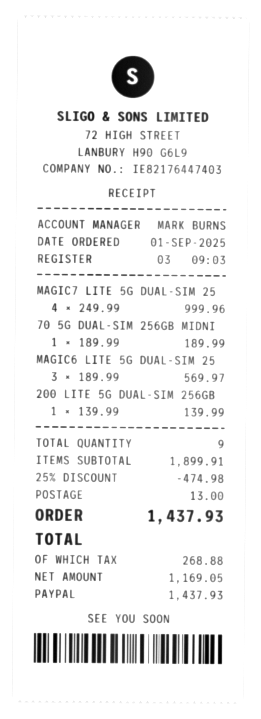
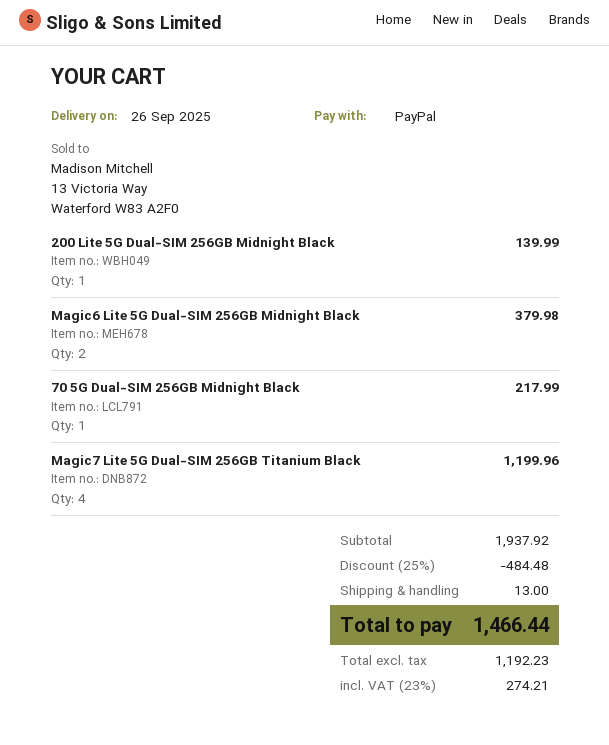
MAGIC7 LITE 5G DUAL-SIM 25: 4 for 999.96 -> 4 for 1199.96
70 5G DUAL-SIM 256GB MIDNI: 1 for 189.99 -> 1 for 217.99
MAGIC6 LITE 5G DUAL-SIM 25: 3 for 569.97 -> 2 for 379.98
subtotal: 1899.91 -> 1937.92
discount: 25% = 474.98 -> 25% = 484.48
net: 1169.05 -> 1192.23
tax: 268.88 -> 274.21
total: 1437.93 -> 1466.44

